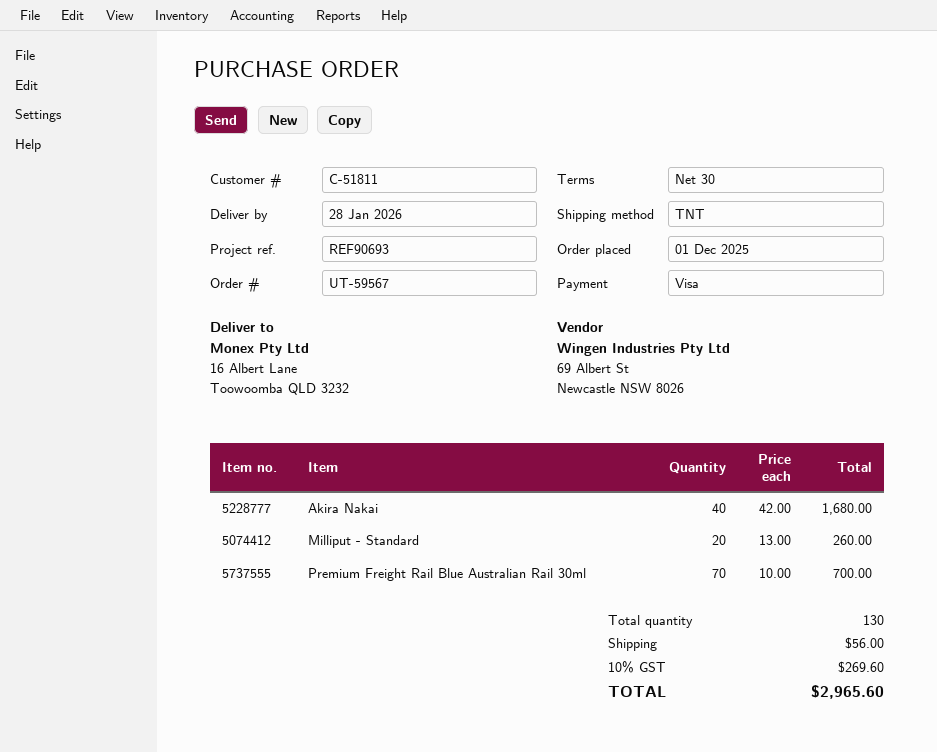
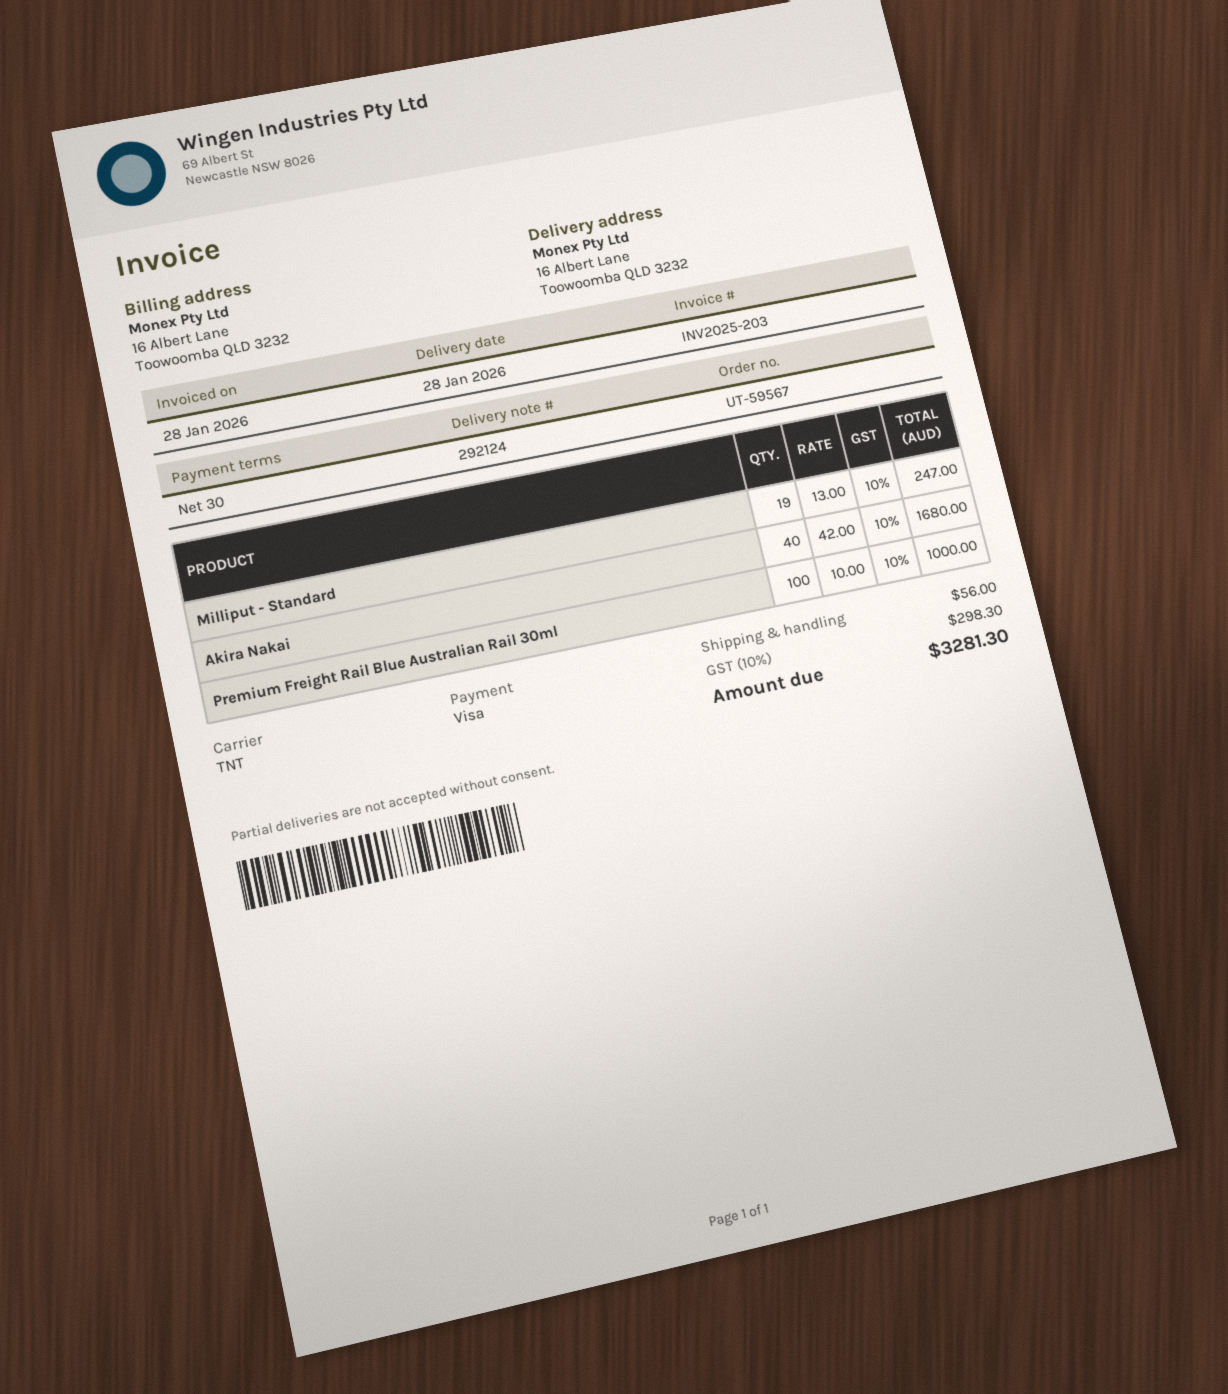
Milliput - Standard: 20 x 13.00 = 260.00 -> 19 x 13.00 = 247.00
Premium Freight Rail Blue Australian Rail 30ml: 70 x 10.00 = 700.00 -> 100 x 10.00 = 1000.00
tax: 10% = 269.60 -> 10% = 298.30
total: 2965.60 -> 3281.30

